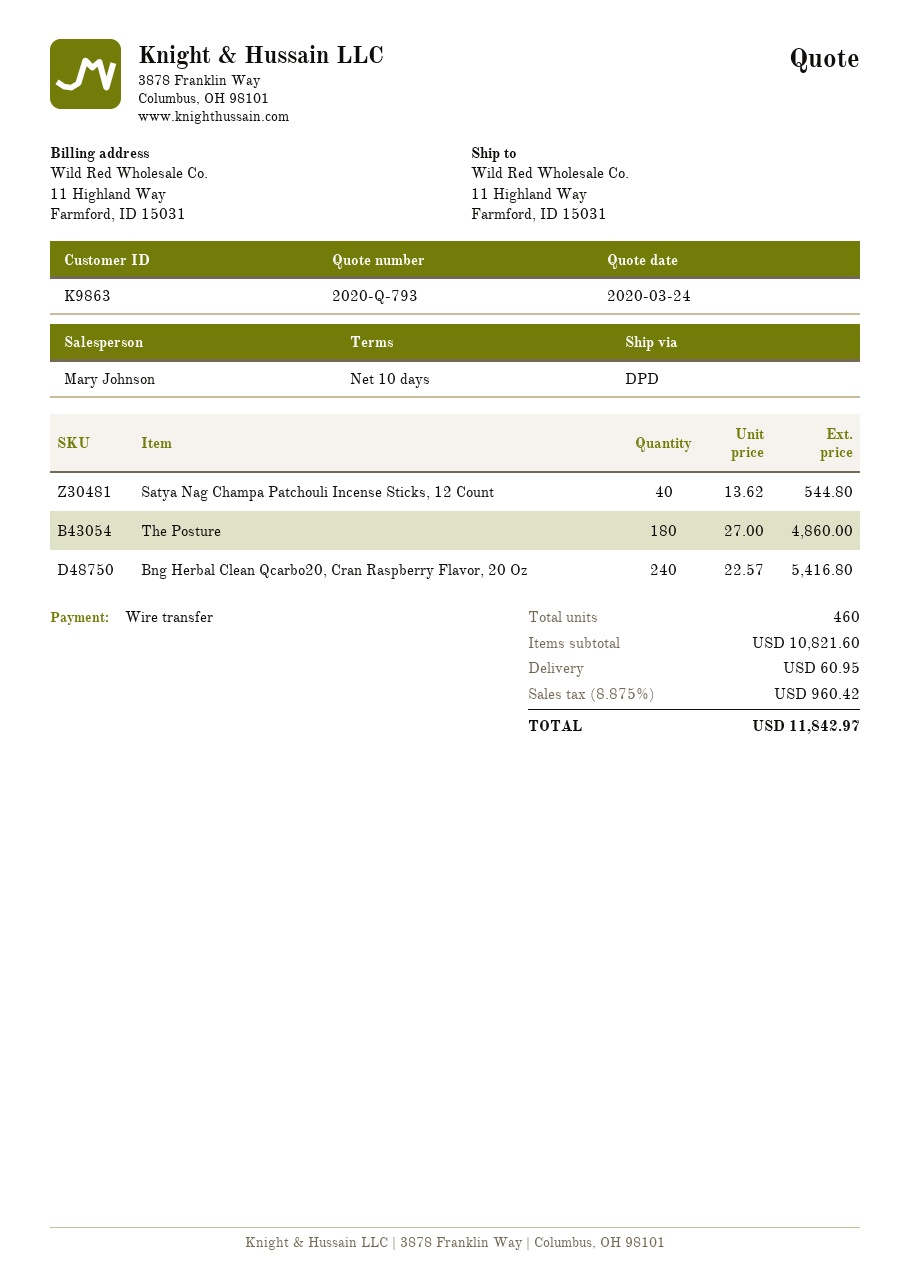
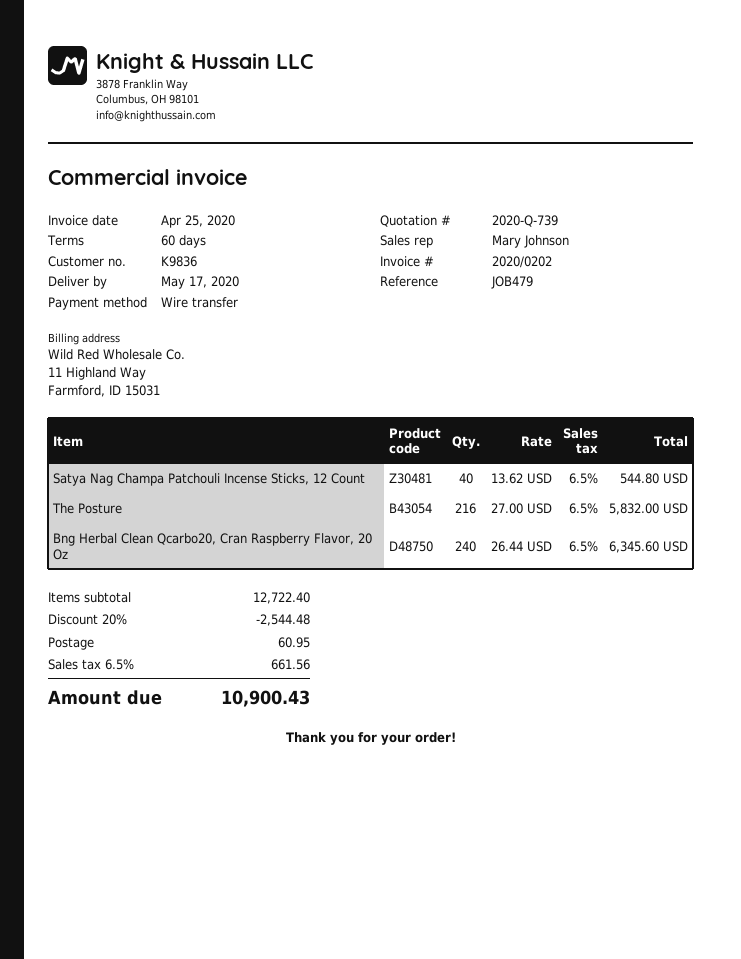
quote number: 2020-Q-793 -> 2020-Q-739
payment terms: 10 days -> 60 days
customer number: K9863 -> K9836
The Posture: 180 x 27.00 = 4860.00 -> 216 x 27.00 = 5832.00
Bng Herbal Clean Qcarbo20, Cran Raspberry Flavor, 20 Oz: 240 x 22.57 = 5416.80 -> 240 x 26.44 = 6345.60
subtotal: 10821.60 -> 12722.40
discount: none -> 20% = 2544.48
tax: 8.875% = 960.42 -> 6.5% = 661.56
total: 11842.97 -> 10900.43

